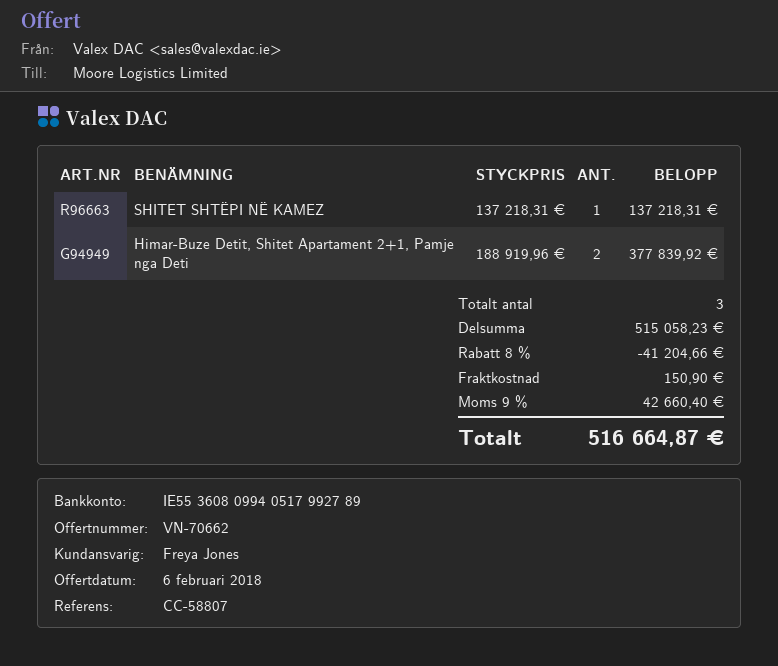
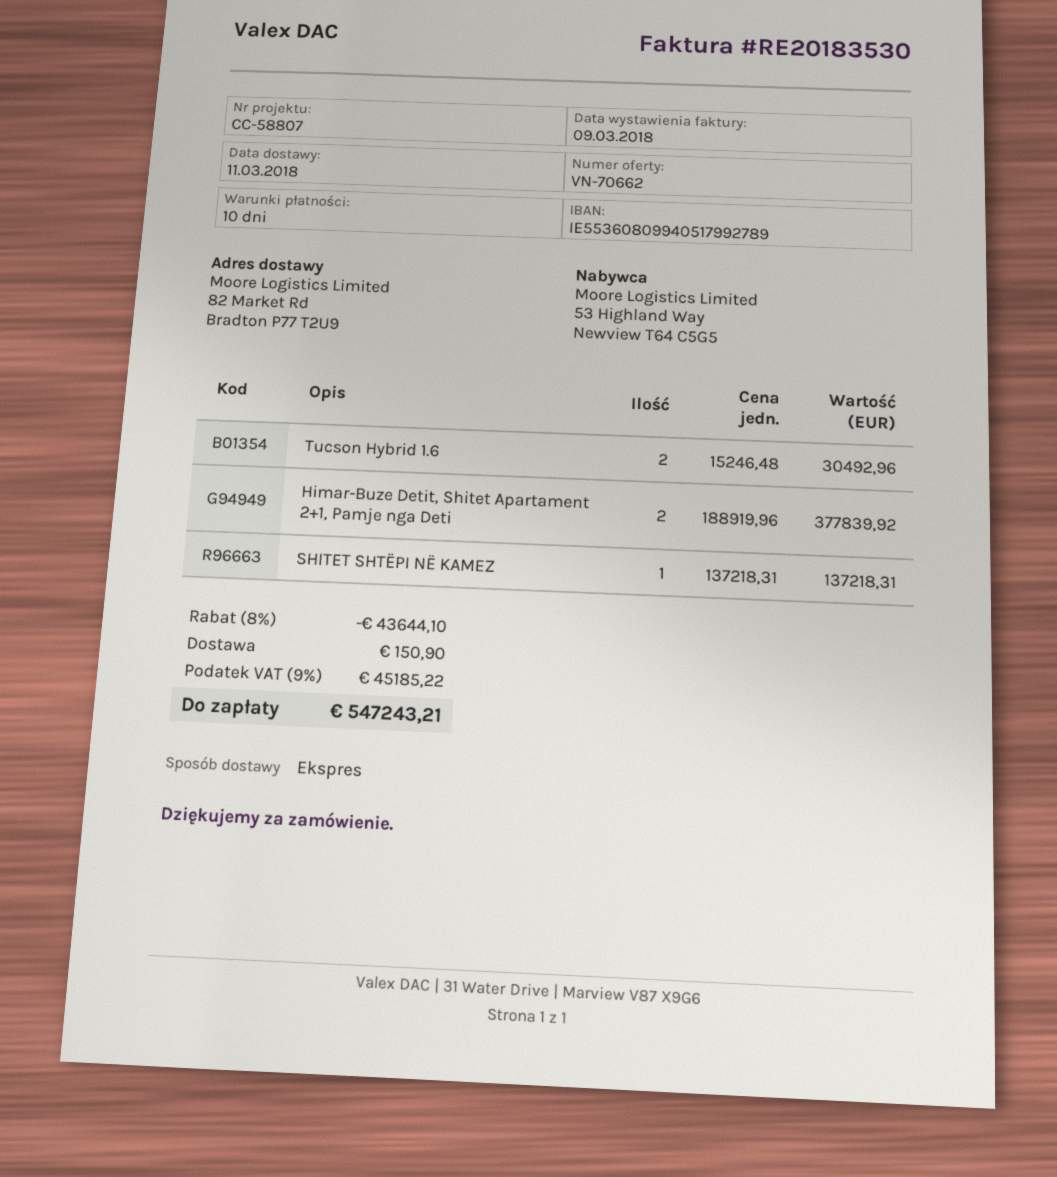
Tucson Hybrid 1.6: none -> 2 x 15246.48 = 30492.96
discount: 8% = 41204.66 -> 8% = 43644.10
tax: 9% = 42660.40 -> 9% = 45185.22
total: 516664.87 -> 547243.21

